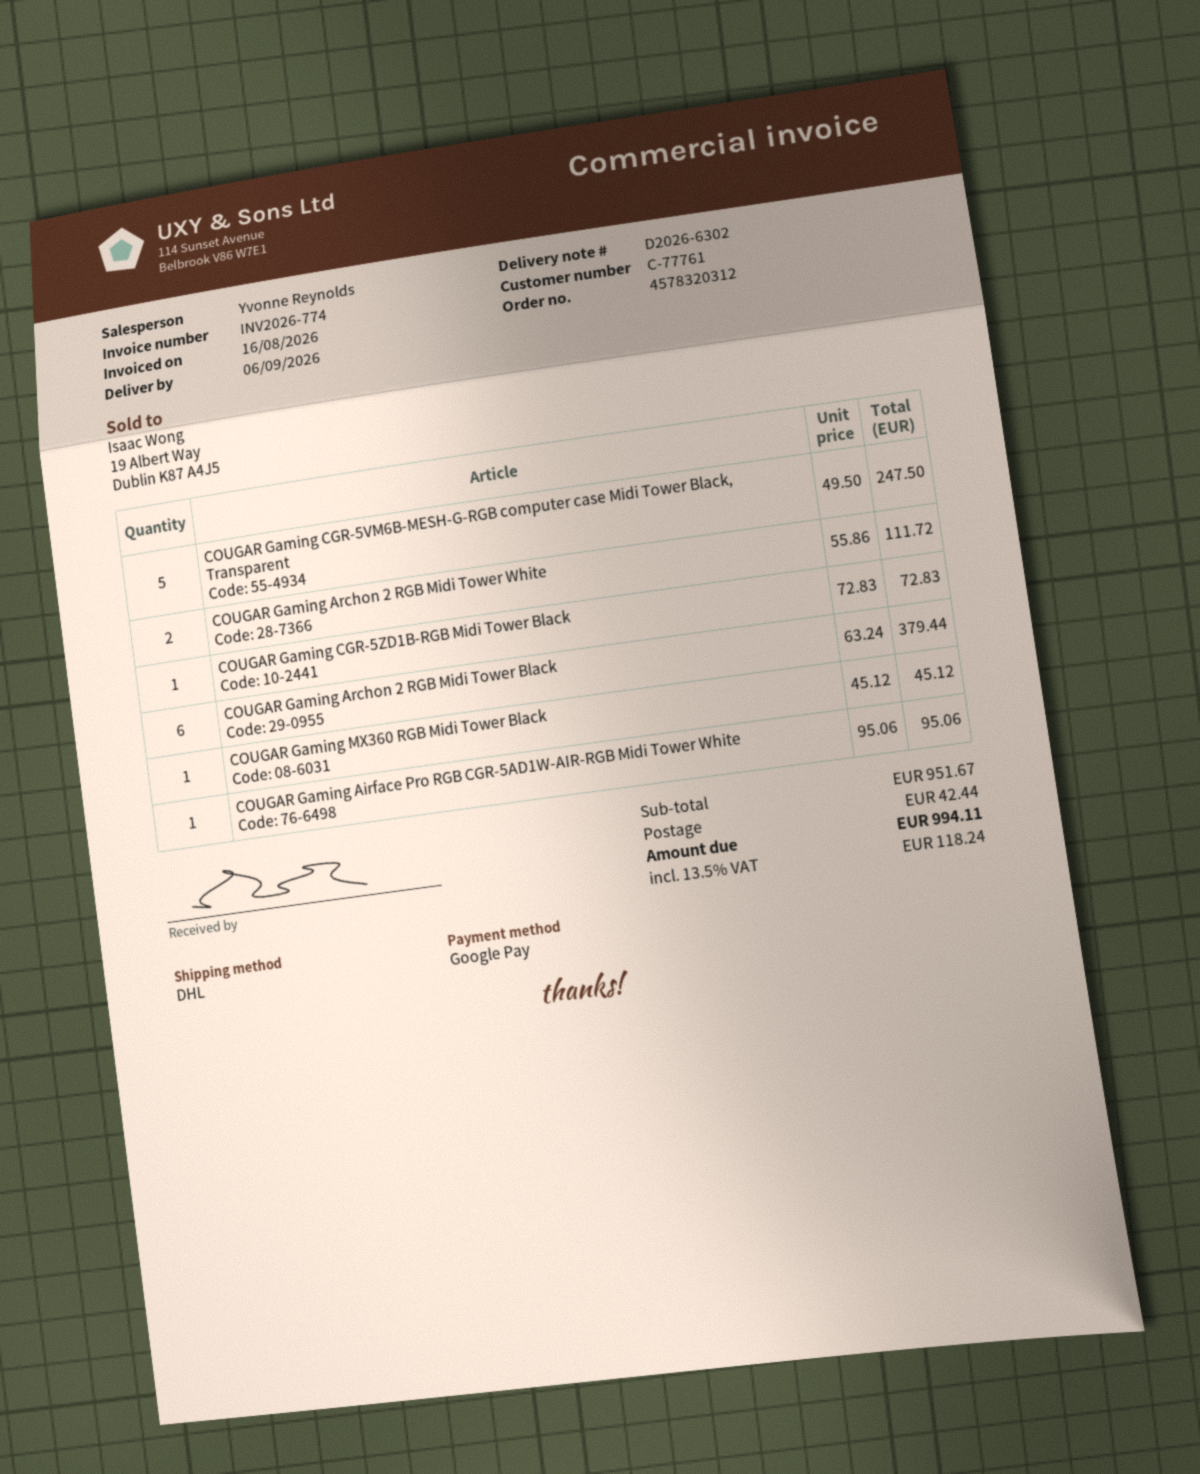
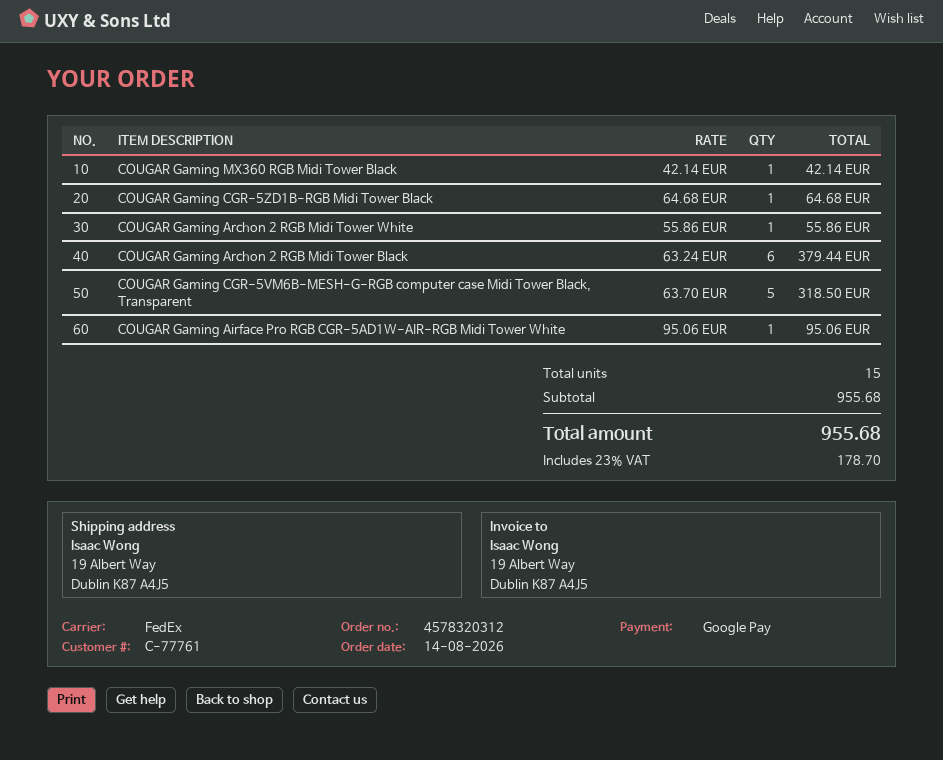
shipping method: DHL -> FedEx
COUGAR Gaming CGR-5VM6B-MESH-G-RGB computer case Midi Tower Black, Transparent: 5 x 49.50 = 247.50 -> 5 x 63.70 = 318.50
COUGAR Gaming Archon 2 RGB Midi Tower White: 2 x 55.86 = 111.72 -> 1 x 55.86 = 55.86
COUGAR Gaming CGR-5ZD1B-RGB Midi Tower Black: 1 x 72.83 = 72.83 -> 1 x 64.68 = 64.68
COUGAR Gaming MX360 RGB Midi Tower Black: 1 x 45.12 = 45.12 -> 1 x 42.14 = 42.14
subtotal: 951.67 -> 955.68
shipping: 42.44 -> none
tax: 13.5% = 118.24 -> 23% = 178.70
total: 994.11 -> 955.68

